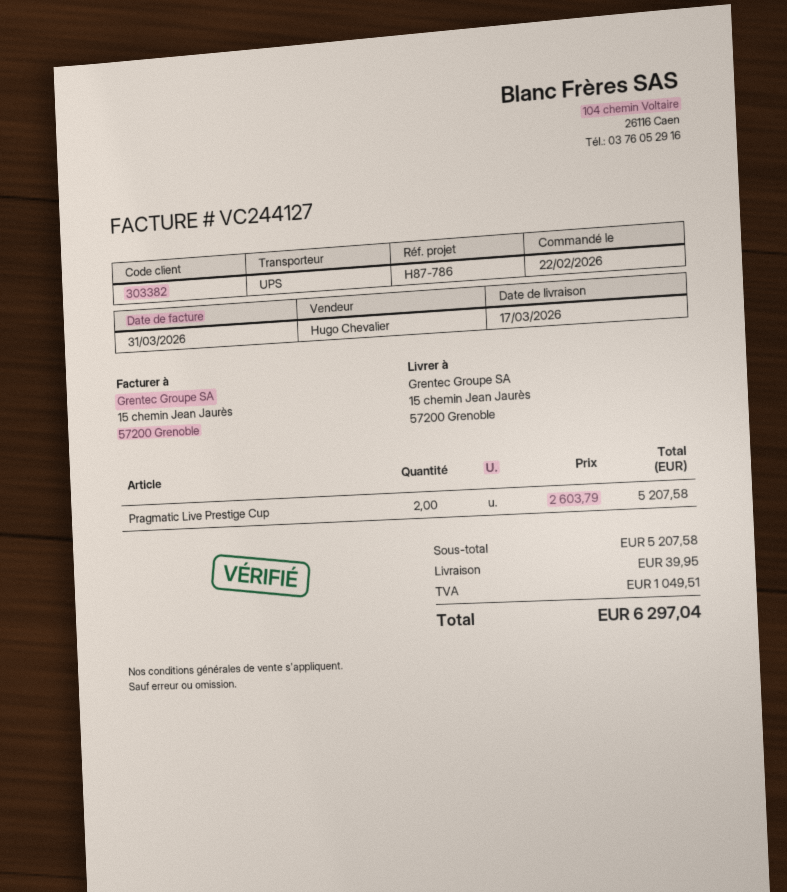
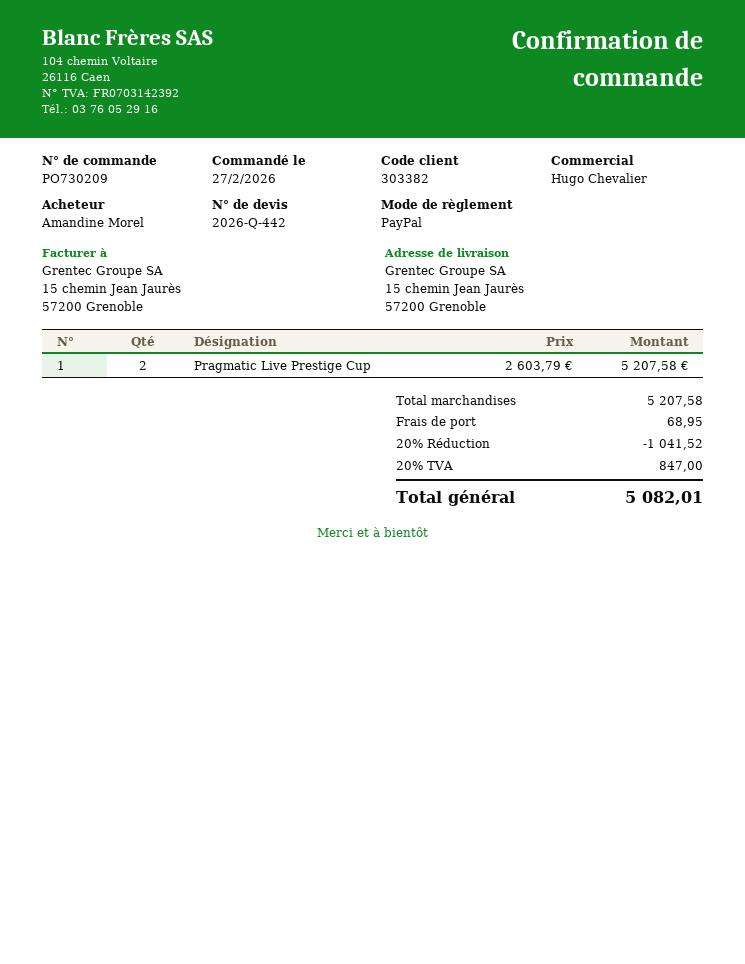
order date: 2026-02-22 -> 2026-02-27
discount: none -> 20% = 1041.52
shipping: 39.95 -> 68.95
tax: 1049.51 -> 847.00
total: 6297.04 -> 5082.01

